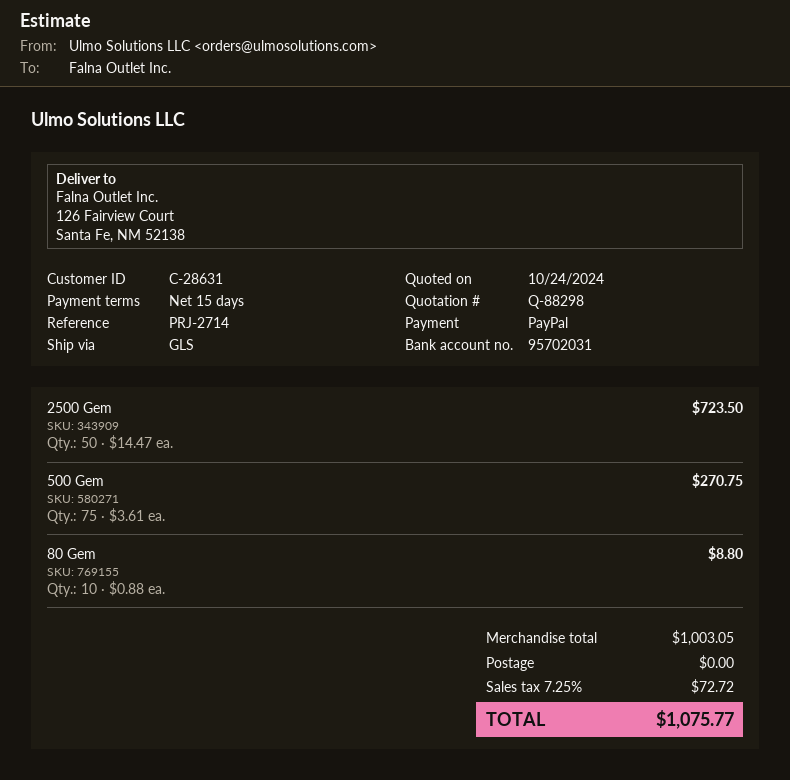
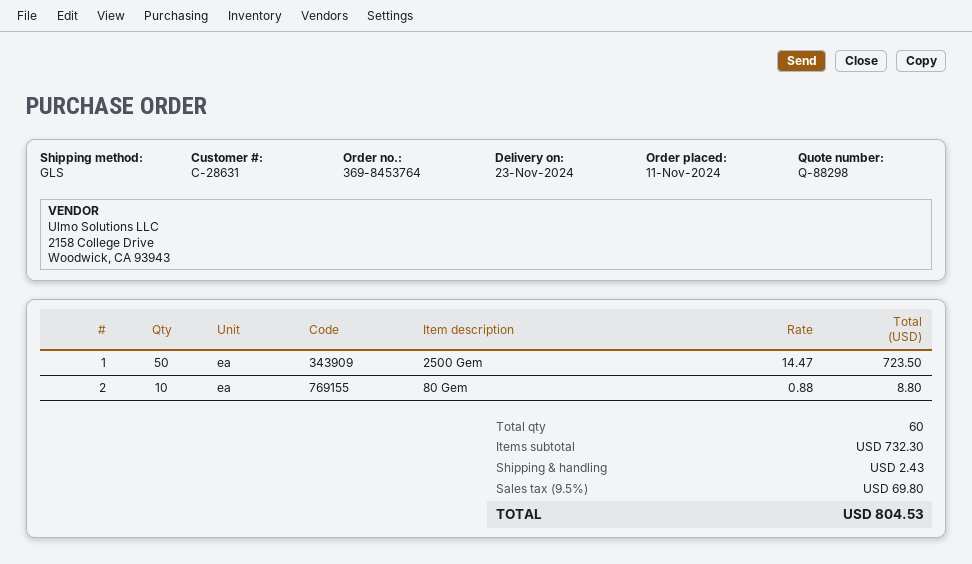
500 Gem: 75 x 3.61 = 270.75 -> none
subtotal: 1003.05 -> 732.30
shipping: 0.00 -> 2.43
tax: 7.25% = 72.72 -> 9.5% = 69.80
total: 1075.77 -> 804.53

